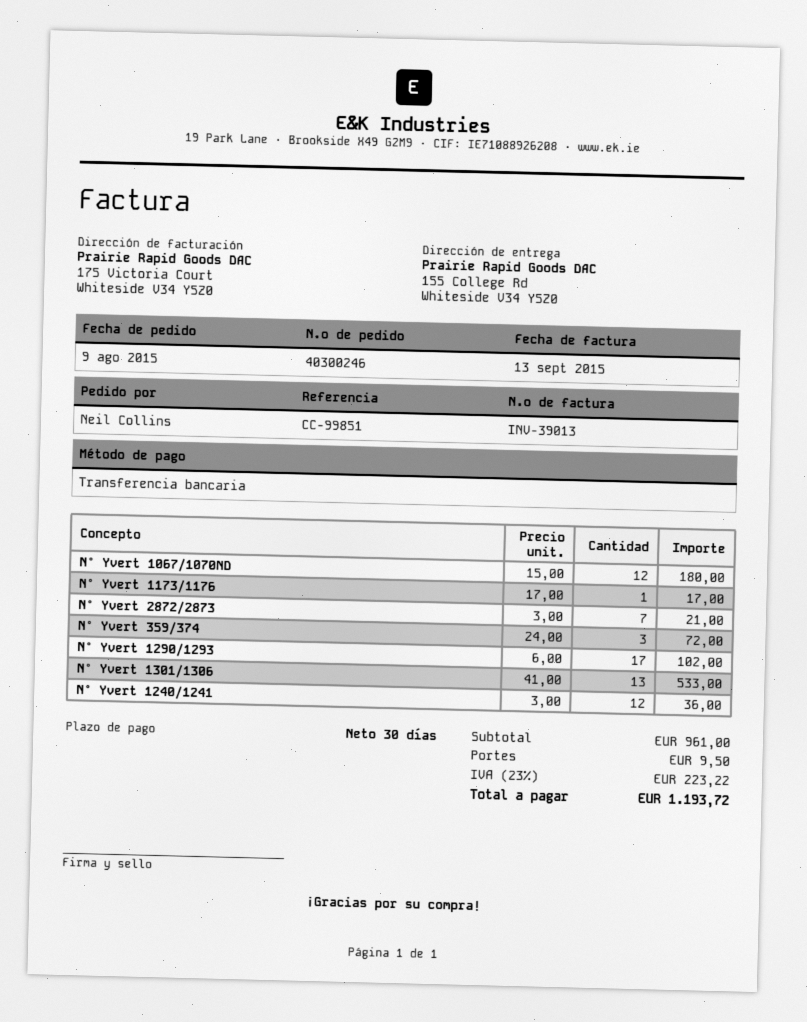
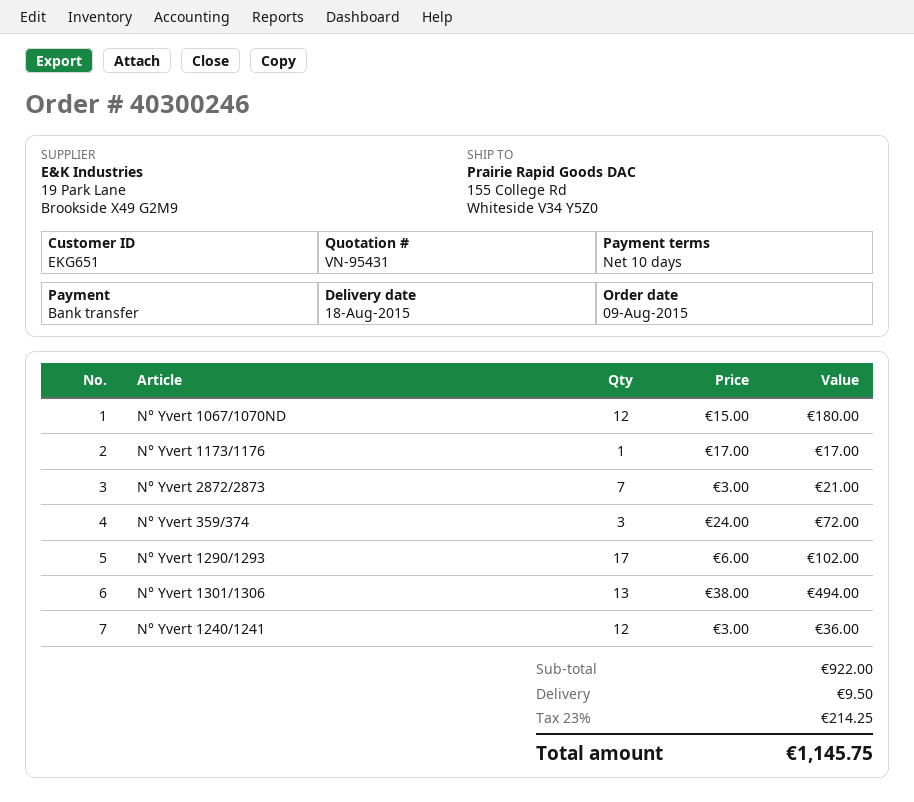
payment terms: 30 days -> 10 days
N° Yvert 1301/1306: 13 x 41.00 = 533.00 -> 13 x 38.00 = 494.00
subtotal: 961.00 -> 922.00
tax: 23% = 223.22 -> 23% = 214.25
total: 1193.72 -> 1145.75

